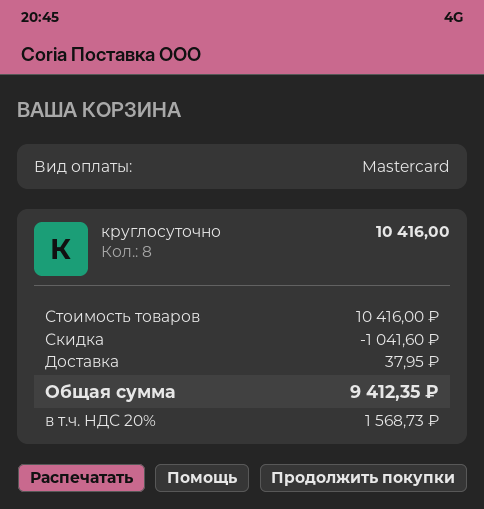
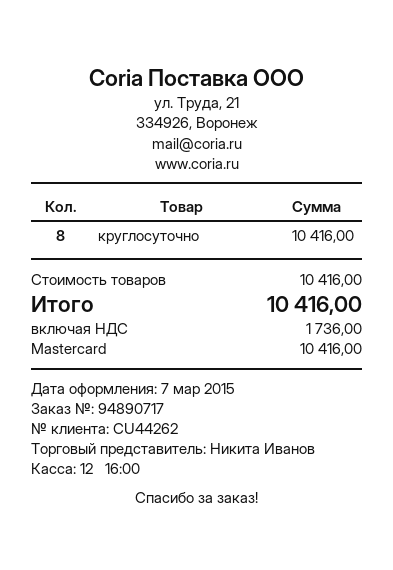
discount: 1041.60 -> none
shipping: 37.95 -> none
tax: 1568.73 -> 1736.00
total: 9412.35 -> 10416.00

